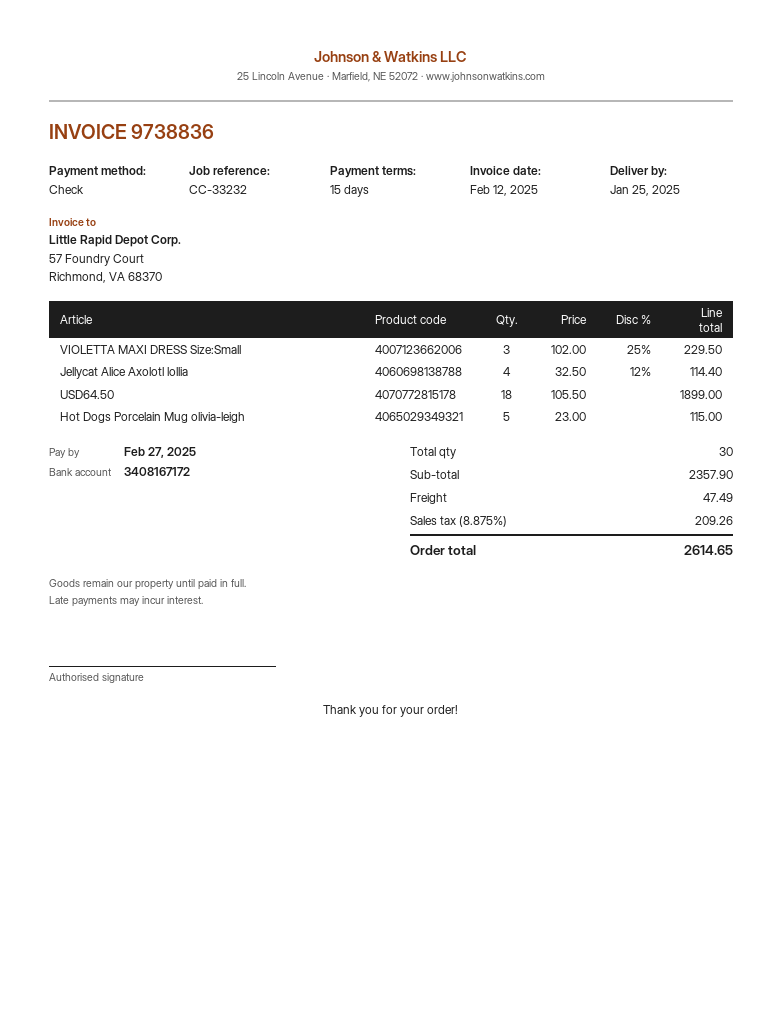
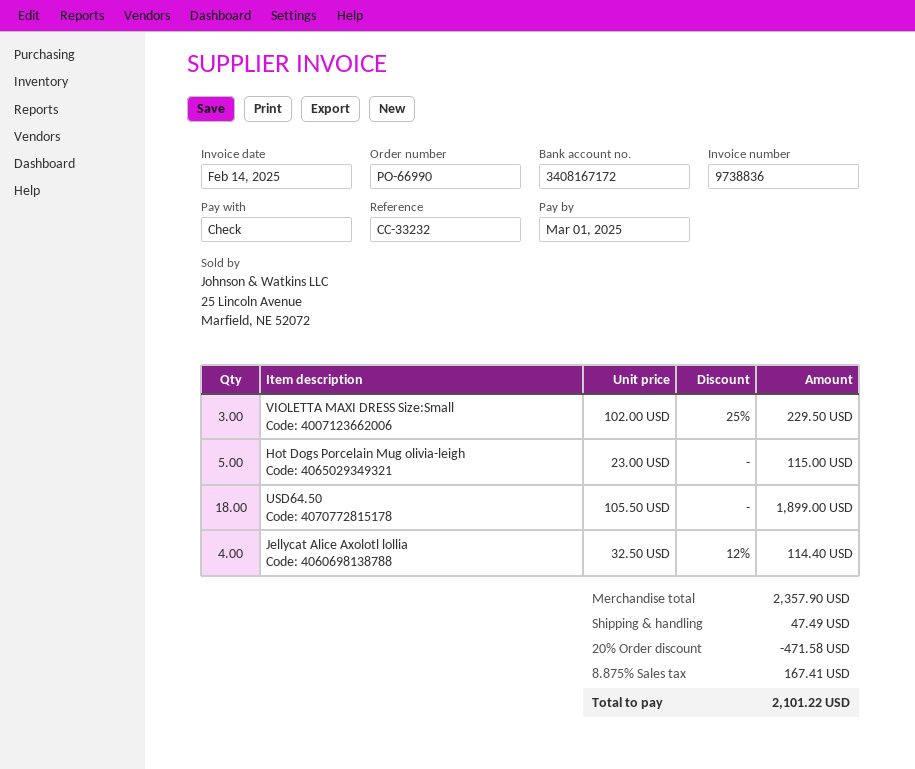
invoice date: 2025-02-12 -> 2025-02-14
due date: 2025-02-27 -> 2025-03-01
discount: none -> 20% = 471.58
tax: 8.875% = 209.26 -> 8.875% = 167.41
total: 2614.65 -> 2101.22

